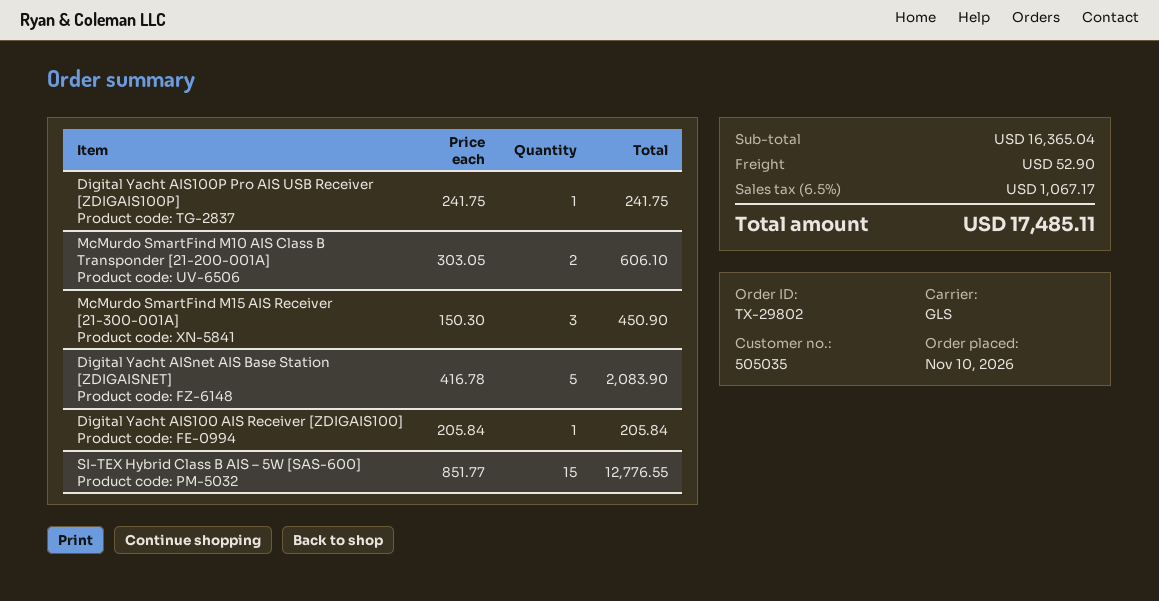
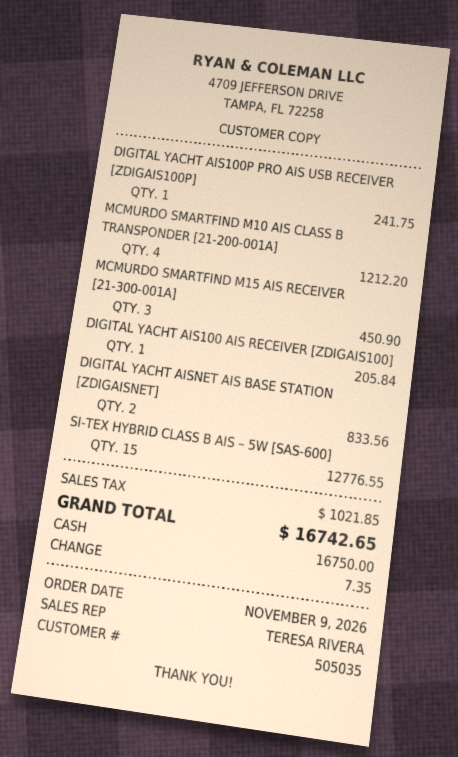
order date: 2026-11-10 -> 2026-11-09
McMurdo SmartFind M10 AIS Class B Transponder [21-200-001A]: 2 for 606.10 -> 4 for 1212.20
Digital Yacht AISnet AIS Base Station [ZDIGAISNET]: 5 for 2083.90 -> 2 for 833.56
shipping: 52.90 -> none
tax: 1067.17 -> 1021.85
total: 17485.11 -> 16742.65

